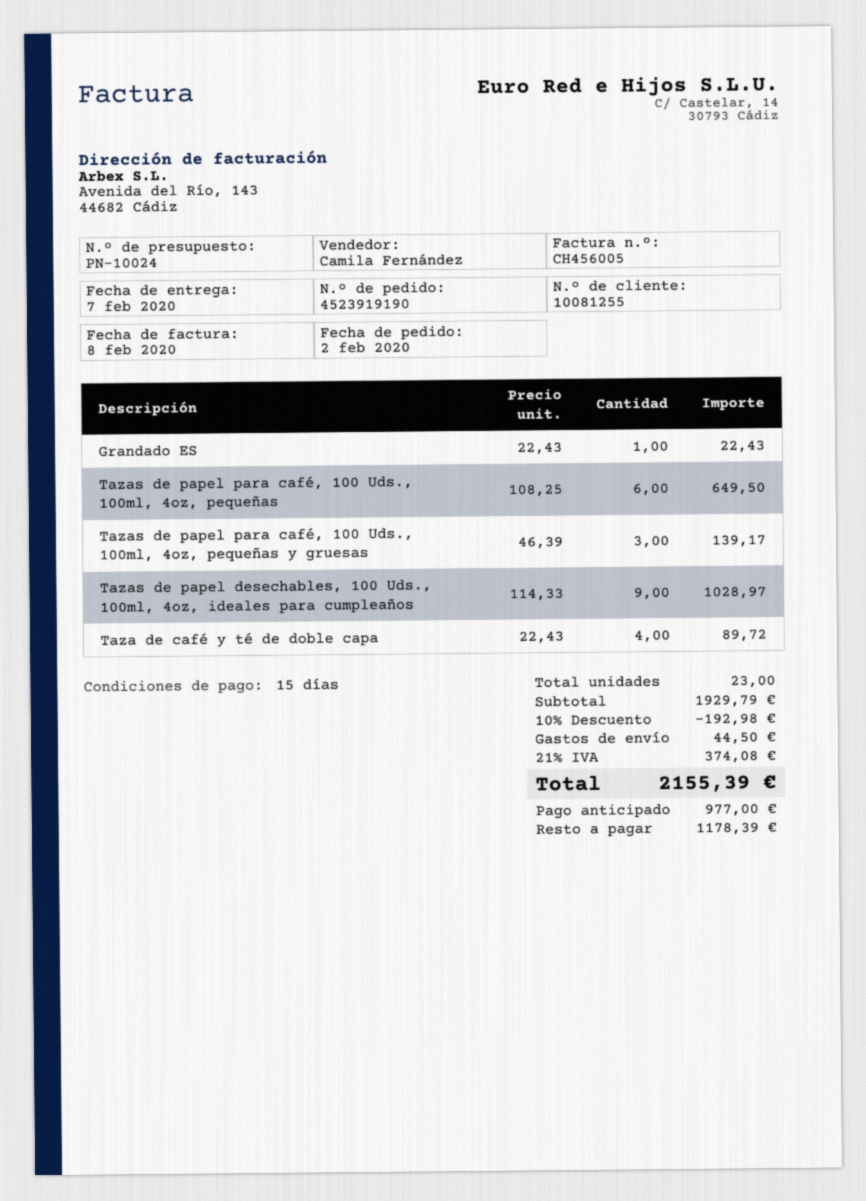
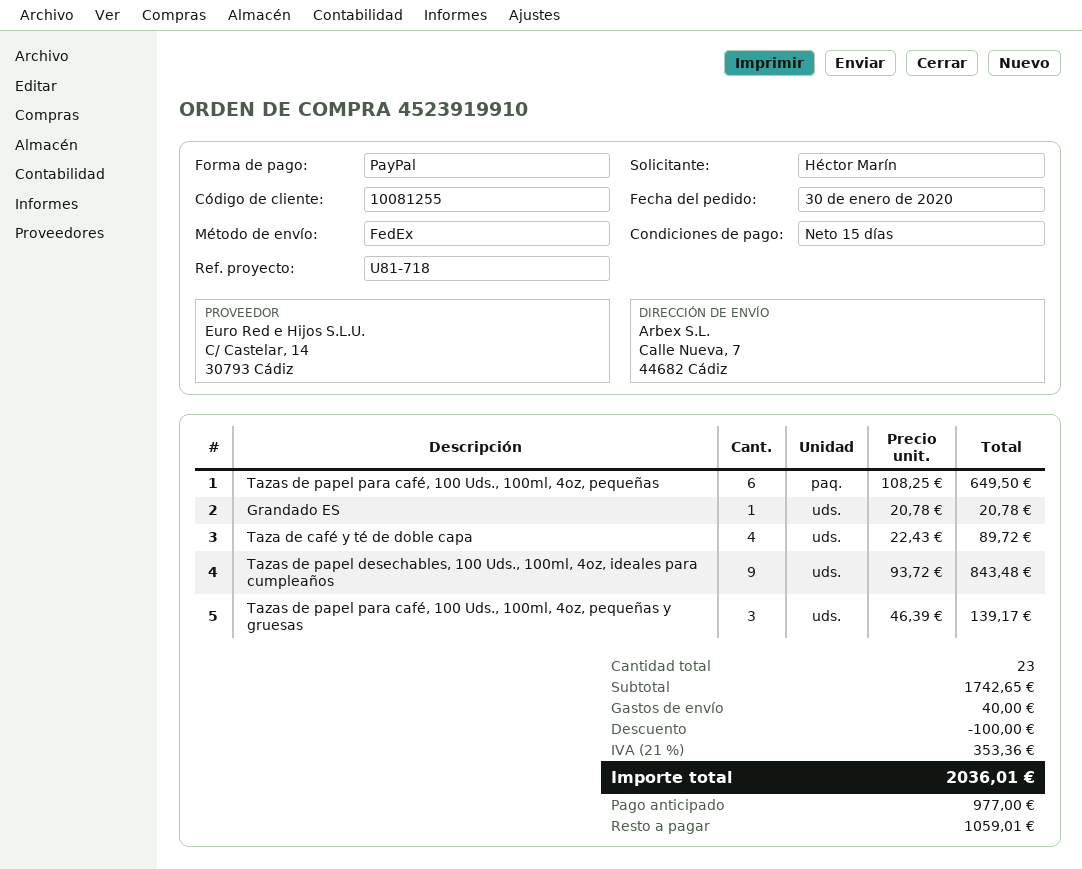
order number: 4523919190 -> 4523919910
order date: 2020-02-02 -> 2020-01-30
Grandado ES: 1 x 22.43 = 22.43 -> 1 x 20.78 = 20.78
Tazas de papel desechables, 100 Uds., 100ml, 4oz, ideales para cumpleaños: 9 x 114.33 = 1028.97 -> 9 x 93.72 = 843.48
subtotal: 1929.79 -> 1742.65
discount: 192.98 -> 100.00
shipping: 44.50 -> 40.00
tax: 21% = 374.08 -> 21% = 353.36
total: 2155.39 -> 2036.01
balance: 1178.39 -> 1059.01

